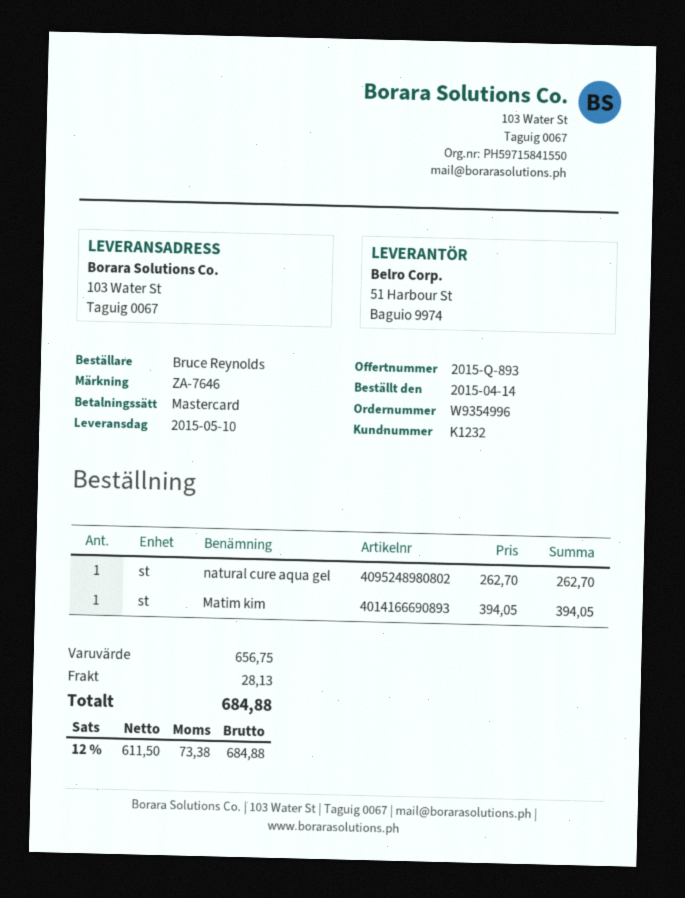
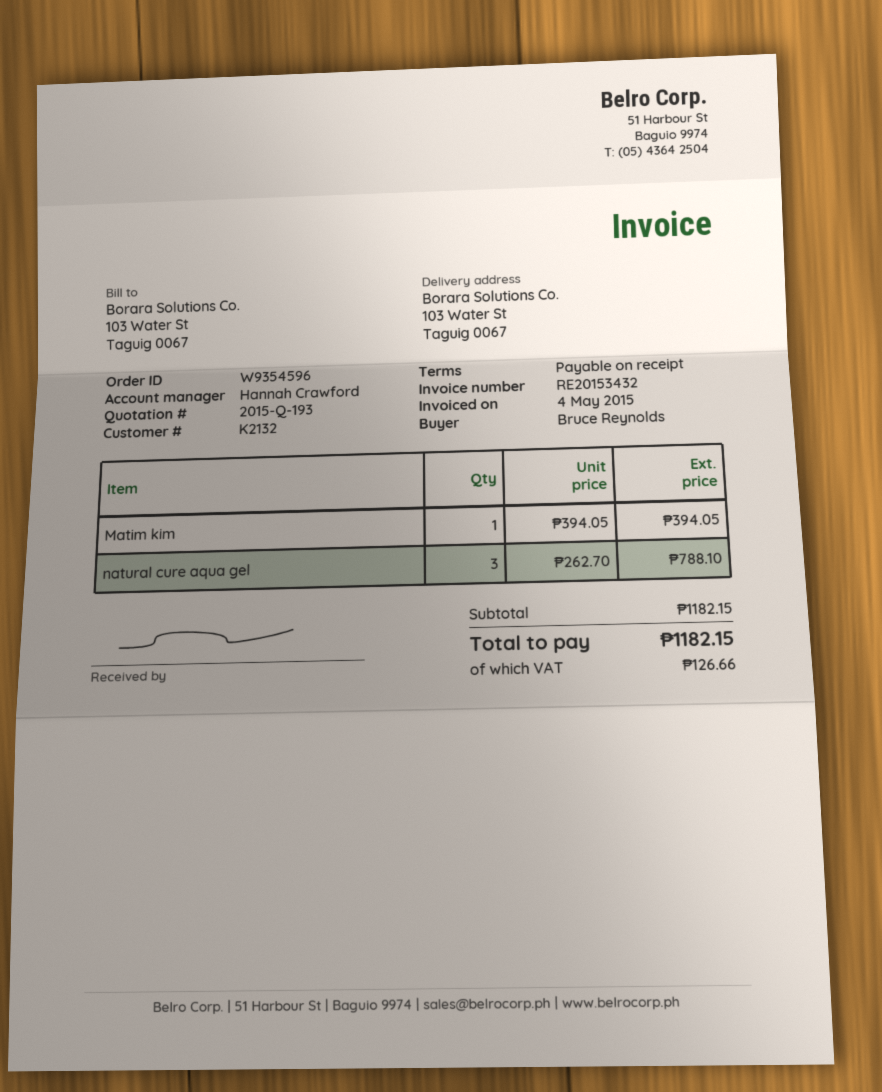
quote number: 2015-Q-893 -> 2015-Q-193
order number: W9354996 -> W9354596
customer number: K1232 -> K2132
natural cure aqua gel: 1 x 262.70 = 262.70 -> 3 x 262.70 = 788.10
subtotal: 656.75 -> 1182.15
shipping: 28.13 -> none
tax: 73.38 -> 126.66
total: 684.88 -> 1182.15

